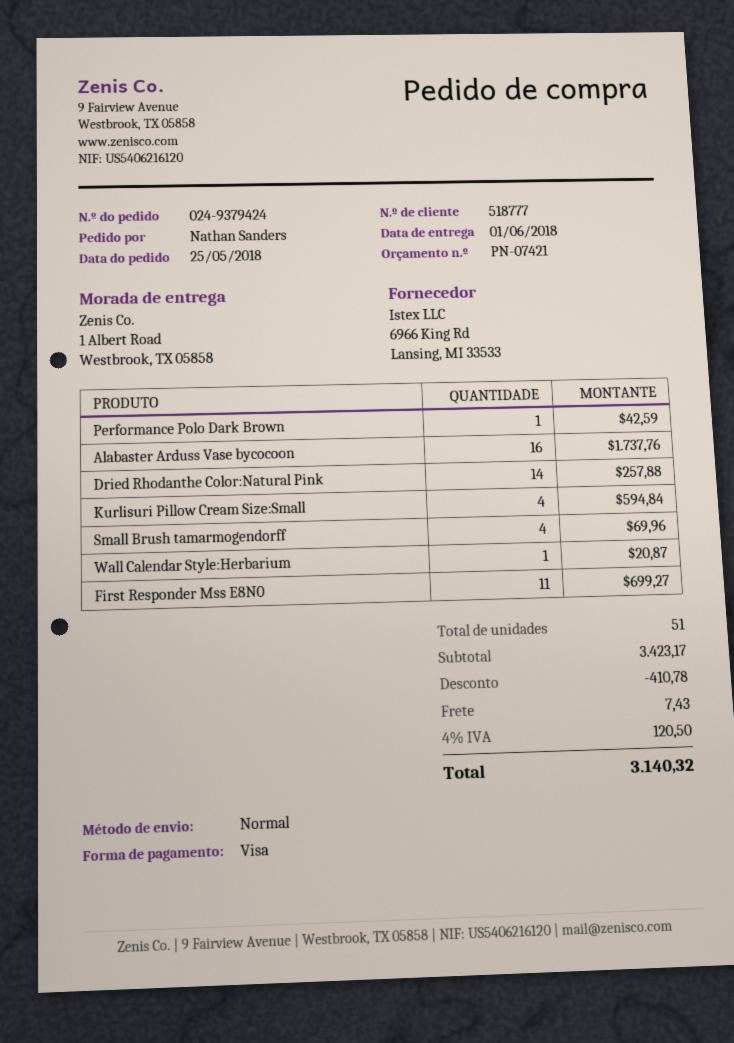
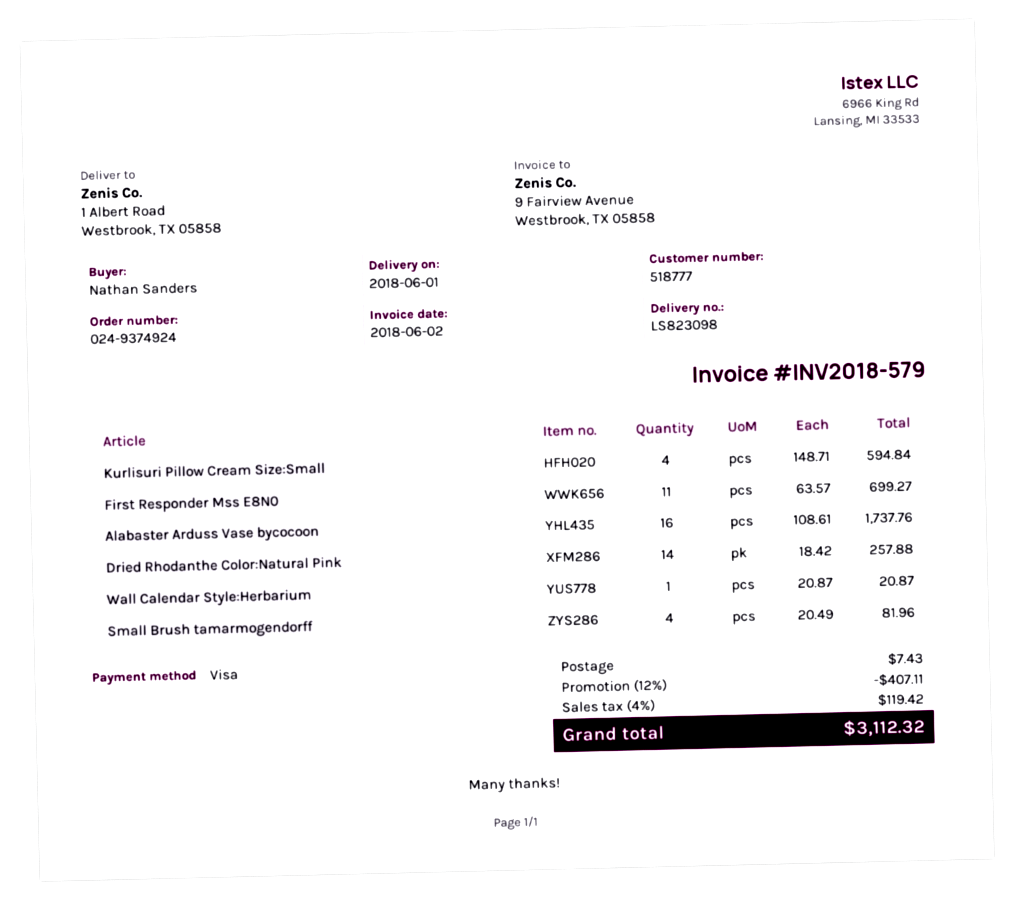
order number: 024-9379424 -> 024-9374924
Performance Polo Dark Brown: 1 for 42.59 -> none
Small Brush tamarmogendorff: 4 for 69.96 -> 4 for 81.96
discount: 410.78 -> 407.11
tax: 4% = 120.50 -> 4% = 119.42
total: 3140.32 -> 3112.32

